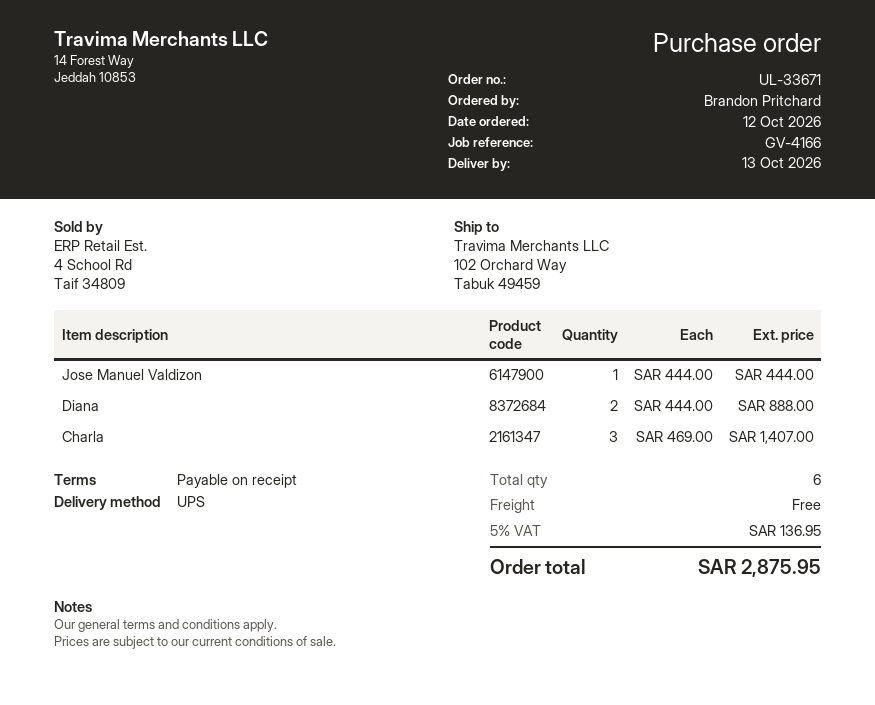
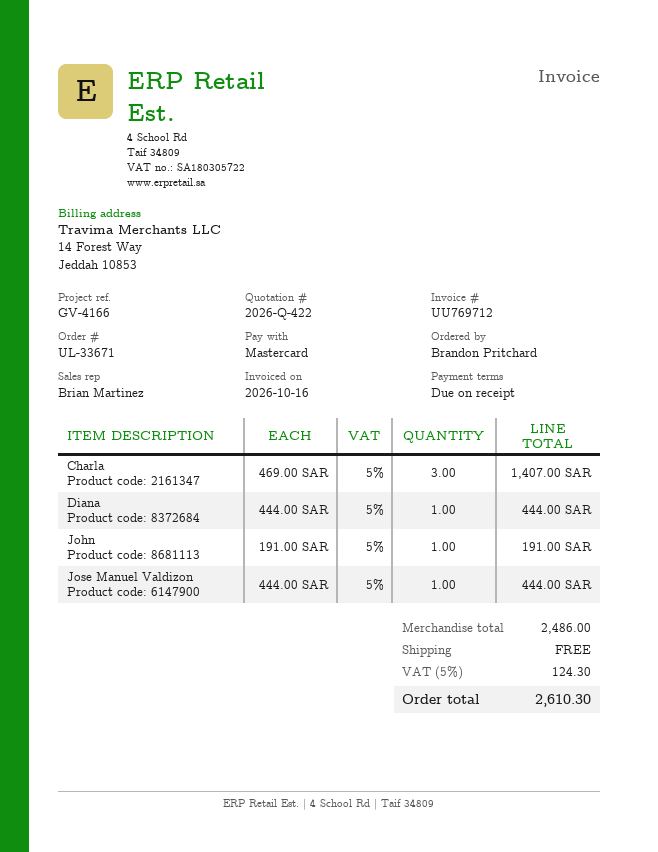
Diana: 2 x 444.00 = 888.00 -> 1 x 444.00 = 444.00
John: none -> 1 x 191.00 = 191.00
tax: 5% = 136.95 -> 5% = 124.30
total: 2875.95 -> 2610.30

